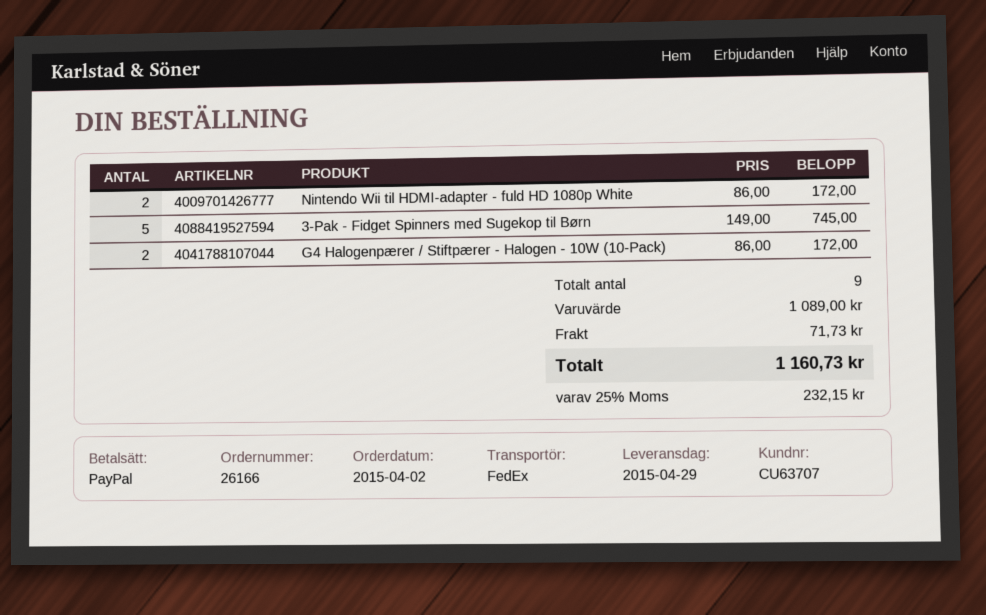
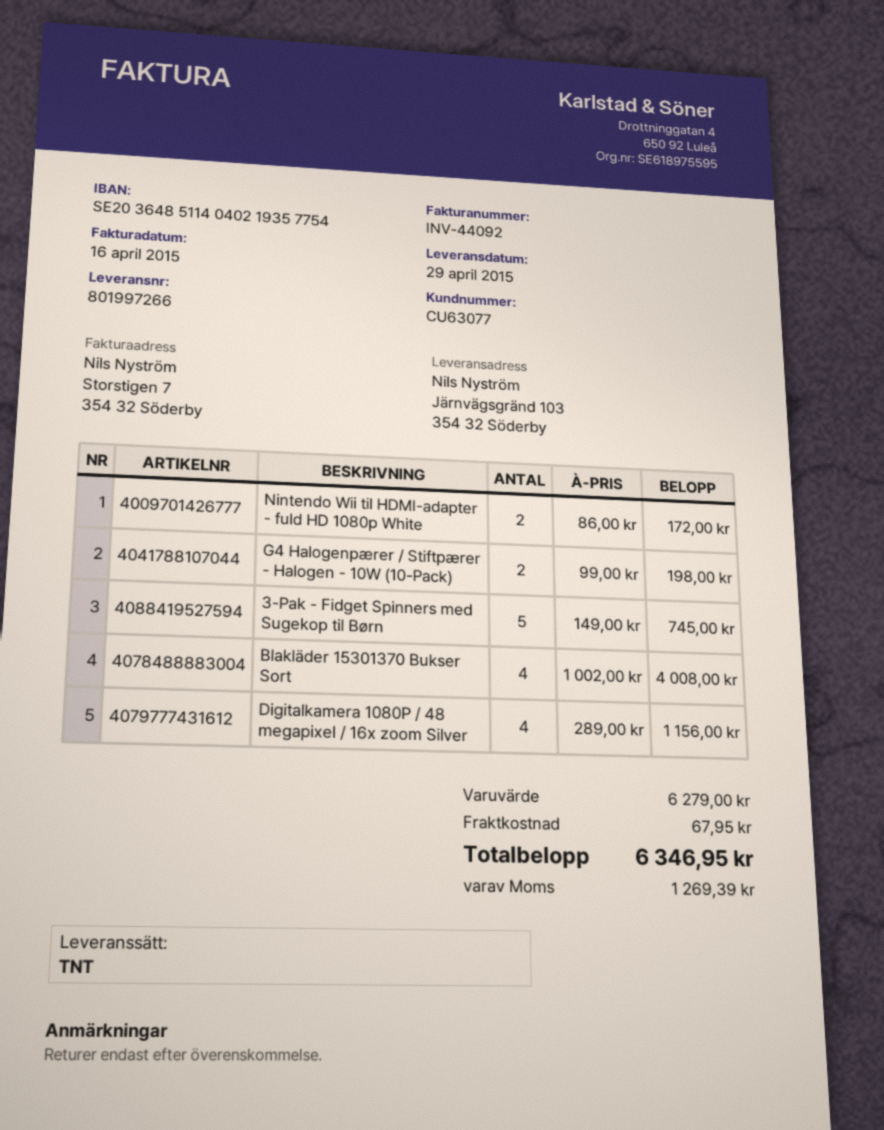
customer number: CU63707 -> CU63077
shipping method: FedEx -> TNT
G4 Halogenpærer / Stiftpærer - Halogen - 10W (10-Pack): 2 x 86.00 = 172.00 -> 2 x 99.00 = 198.00
Blakläder 15301370 Bukser Sort: none -> 4 x 1002.00 = 4008.00
Digitalkamera 1080P / 48 megapixel / 16x zoom Silver: none -> 4 x 289.00 = 1156.00
subtotal: 1089.00 -> 6279.00
shipping: 71.73 -> 67.95
tax: 232.15 -> 1269.39
total: 1160.73 -> 6346.95

